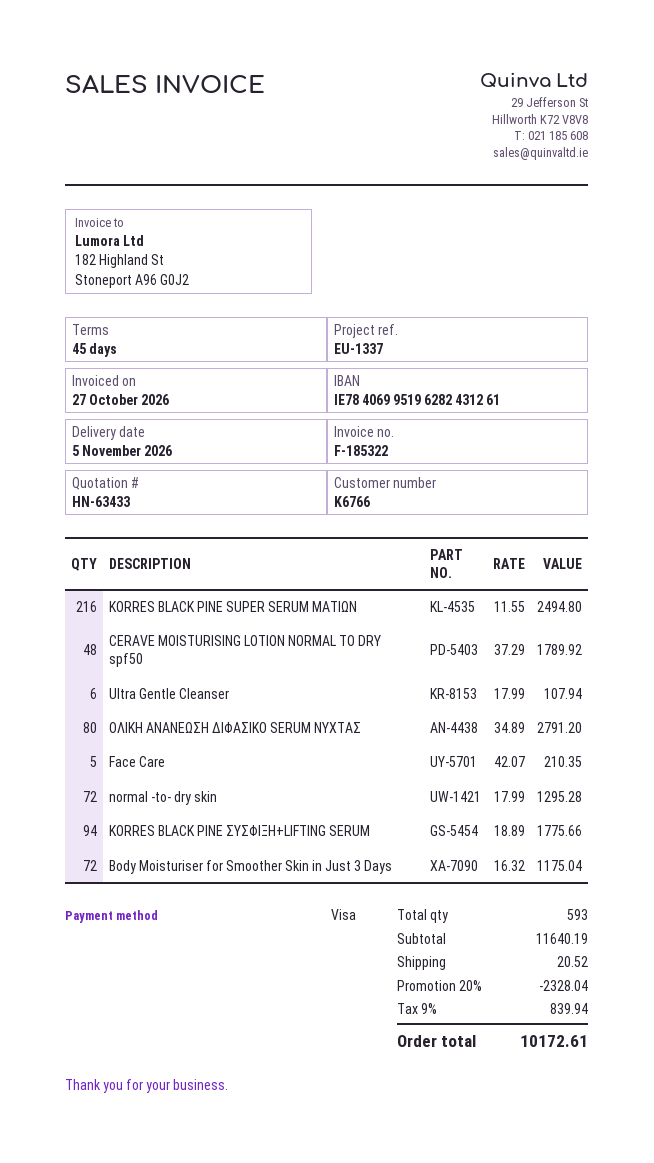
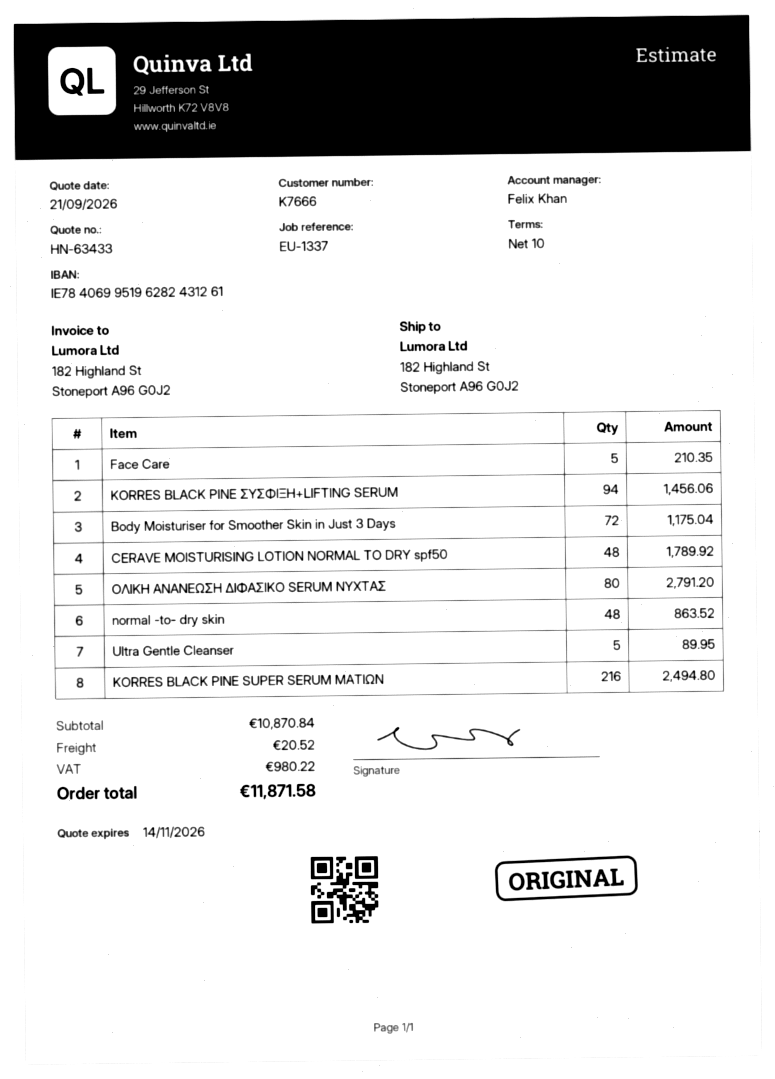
payment terms: 45 days -> 10 days
customer number: K6766 -> K7666
Ultra Gentle Cleanser: 6 for 107.94 -> 5 for 89.95
normal -to- dry skin: 72 for 1295.28 -> 48 for 863.52
KORRES BLACK PINE ΣΥΣΦΙΞΗ+LIFTING SERUM: 94 for 1775.66 -> 94 for 1456.06
subtotal: 11640.19 -> 10870.84
discount: 20% = 2328.04 -> none
tax: 839.94 -> 980.22
total: 10172.61 -> 11871.58

